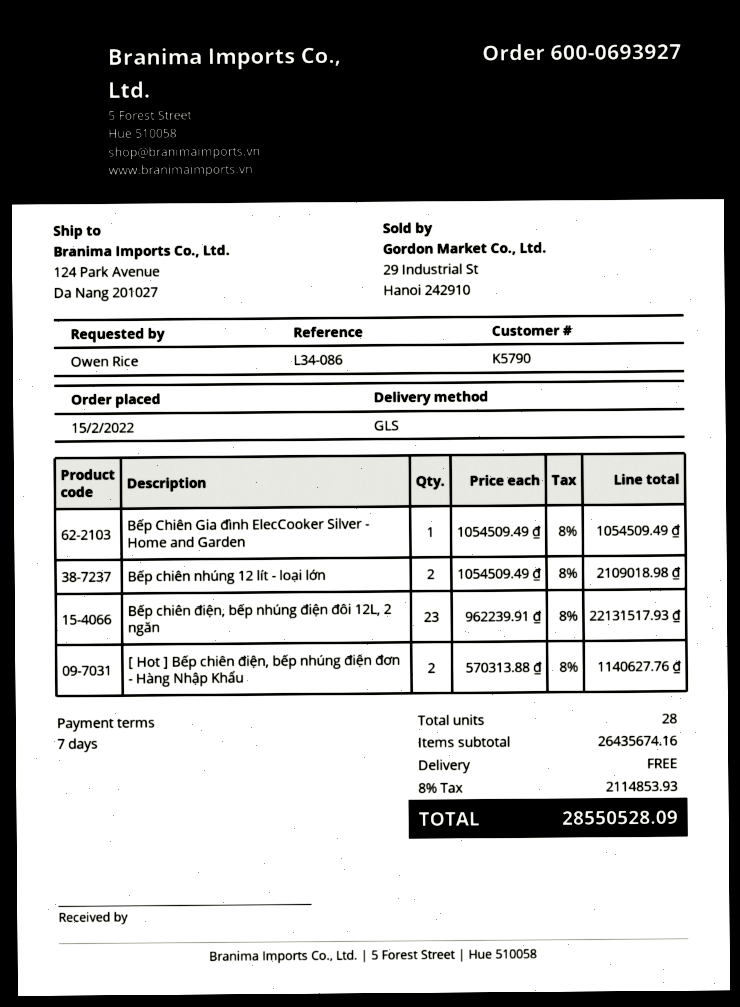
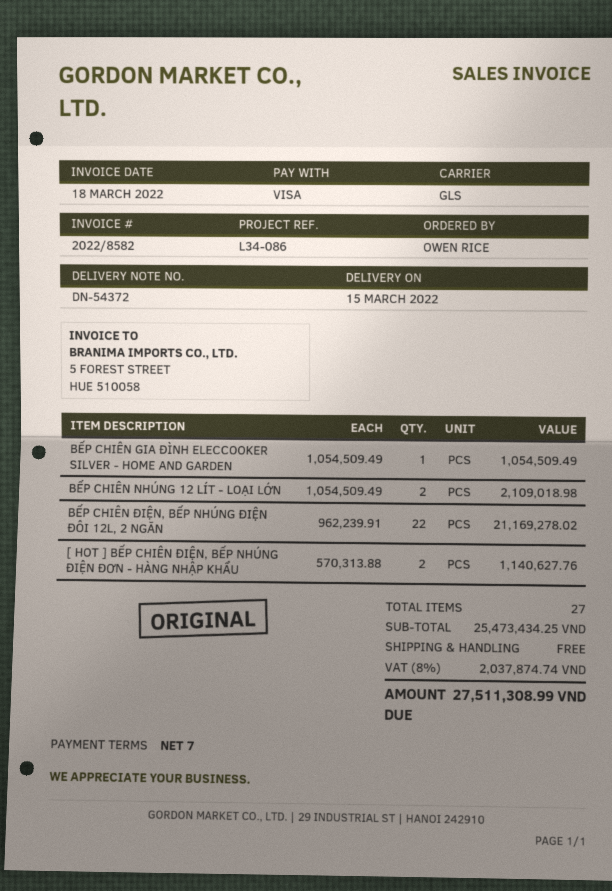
Bếp chiên điện, bếp nhúng điện đôi 12L, 2 ngăn: 23 x 962239.91 = 22131517.93 -> 22 x 962239.91 = 21169278.02
total quantity: 28 -> 27
subtotal: 26435674.16 -> 25473434.25
tax: 8% = 2114853.93 -> 8% = 2037874.74
total: 28550528.09 -> 27511308.99

